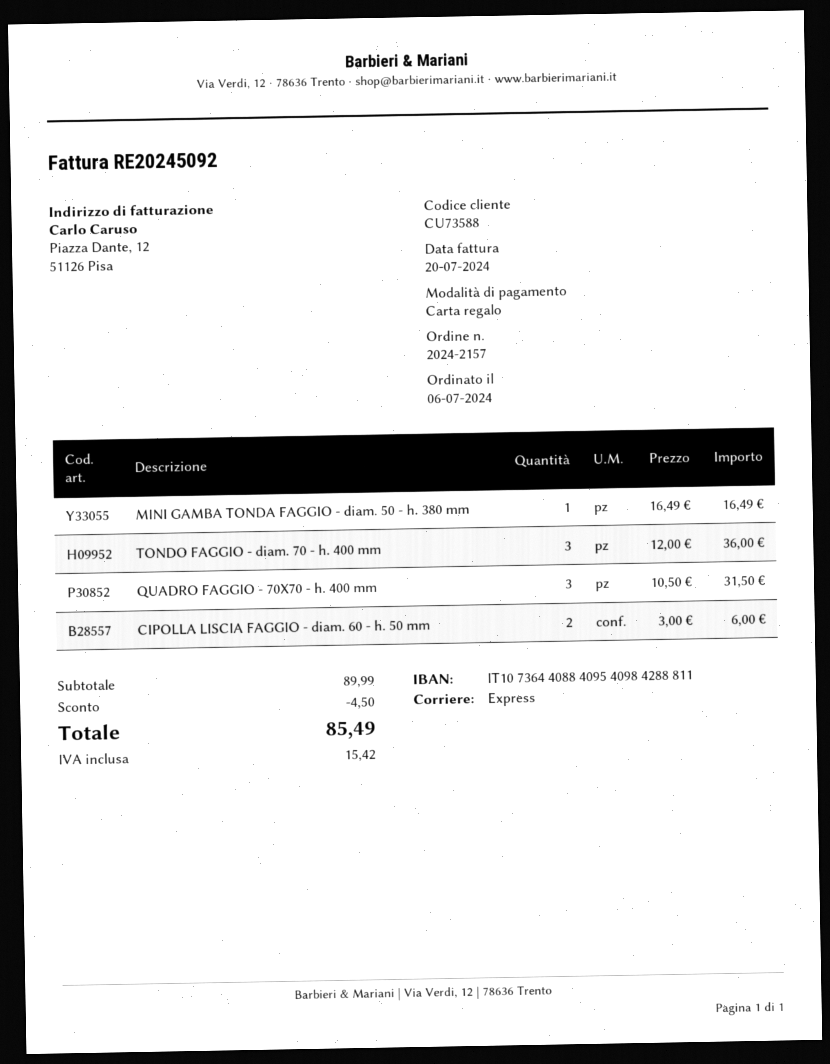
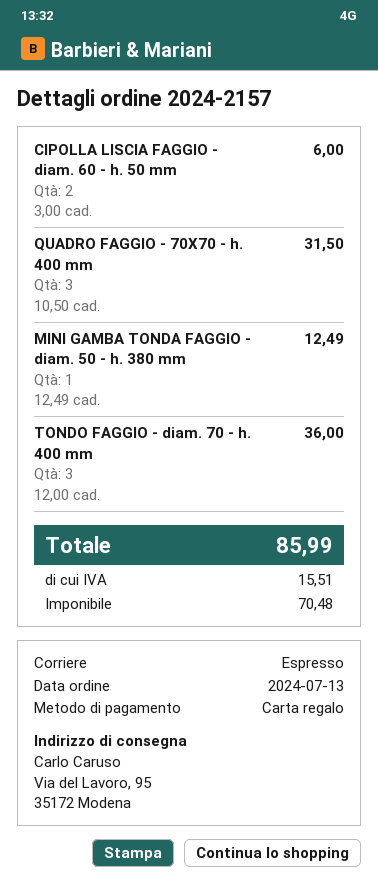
order date: 2024-07-06 -> 2024-07-13
MINI GAMBA TONDA FAGGIO - diam. 50 - h. 380 mm: 1 x 16.49 = 16.49 -> 1 x 12.49 = 12.49
discount: 4.50 -> none
tax: 15.42 -> 15.51
total: 85.49 -> 85.99

